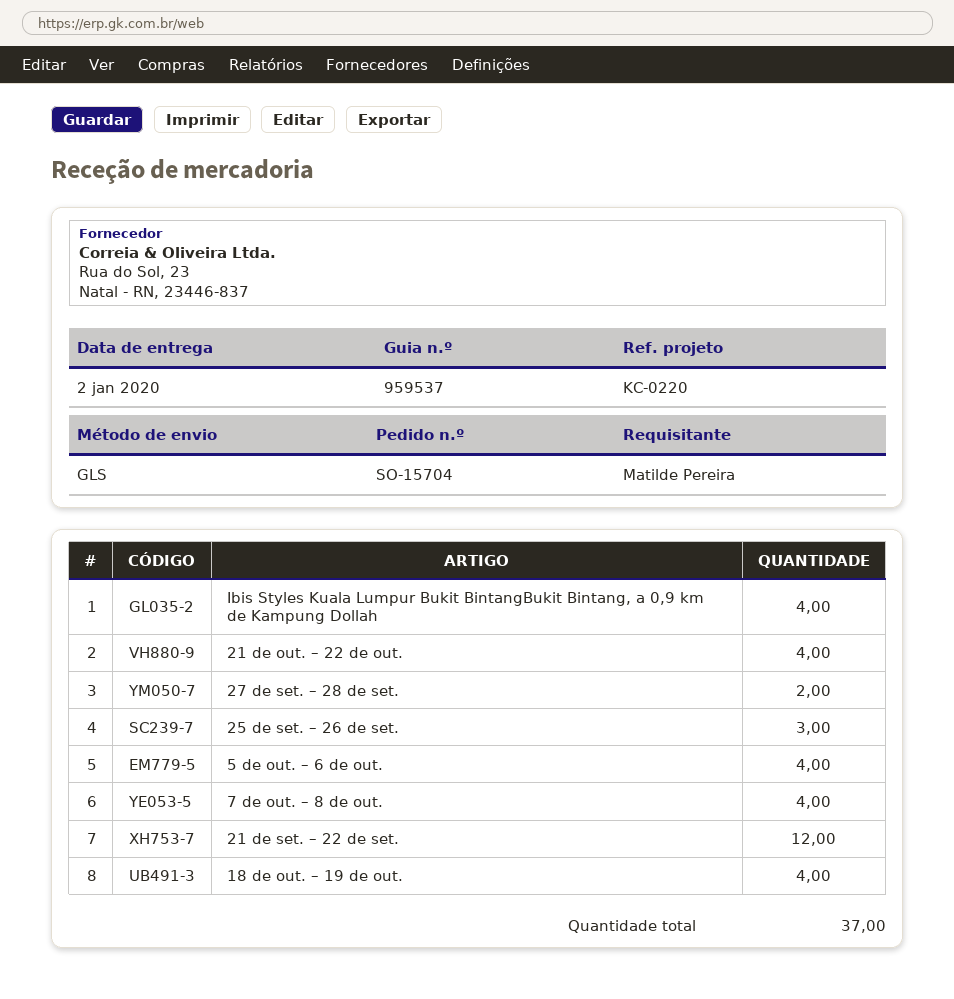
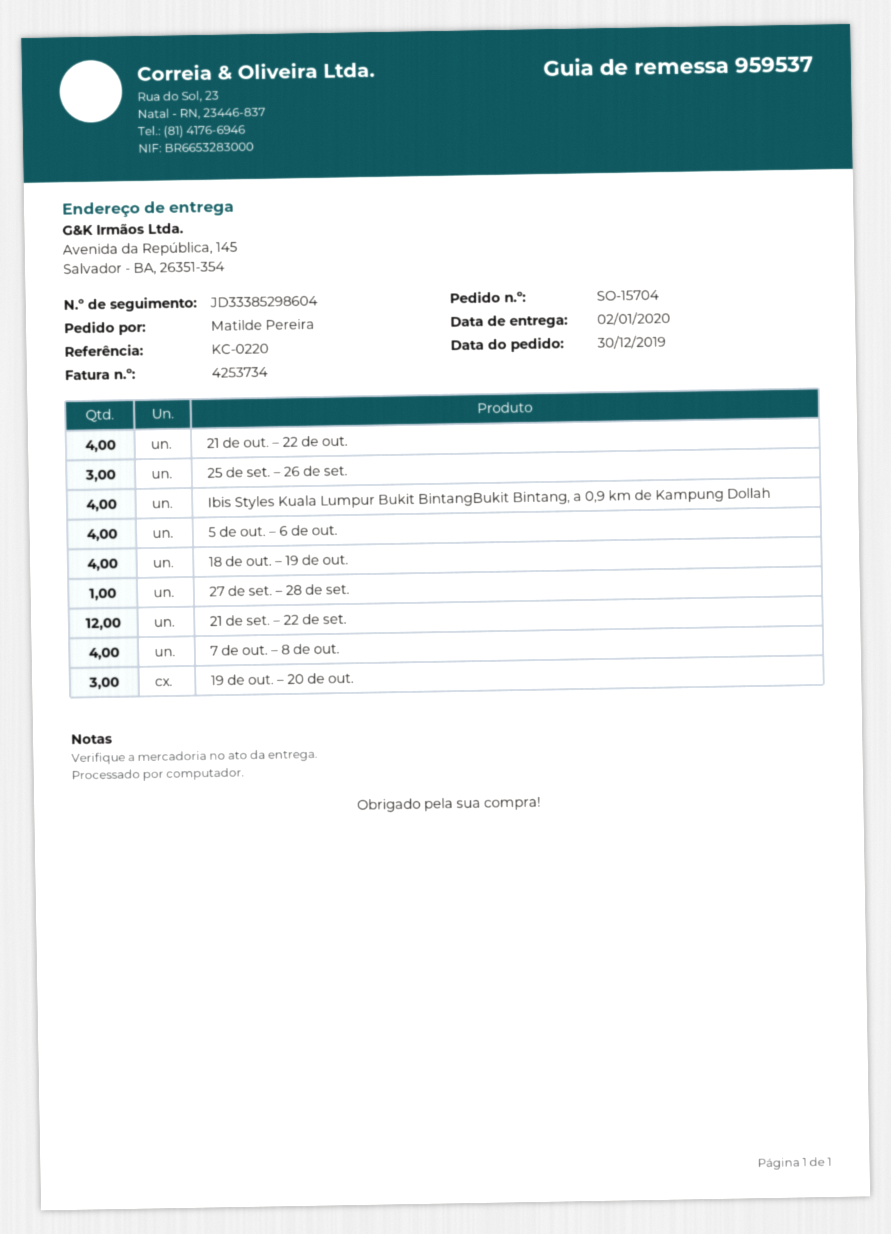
27 de set. – 28 de set.: 2 -> 1
19 de out. – 20 de out.: none -> 3

